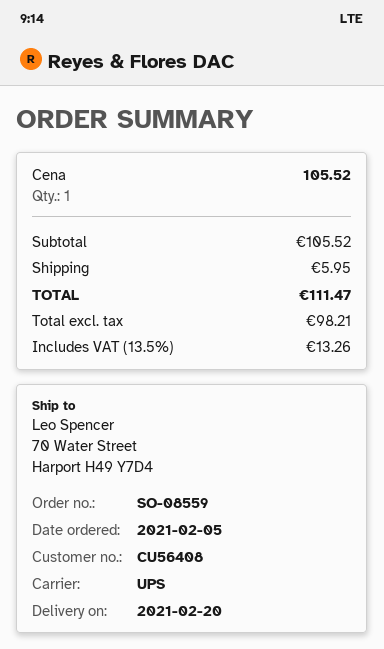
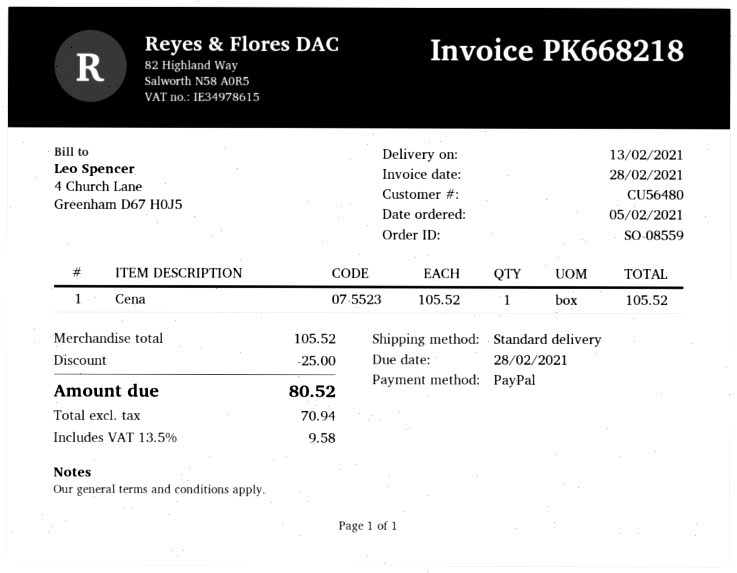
delivery date: 2021-02-20 -> 2021-02-13
customer number: CU56408 -> CU56480
shipping method: UPS -> standard
discount: none -> 25.00
shipping: 5.95 -> none
net: 98.21 -> 70.94
tax: 13.5% = 13.26 -> 13.5% = 9.58
total: 111.47 -> 80.52

